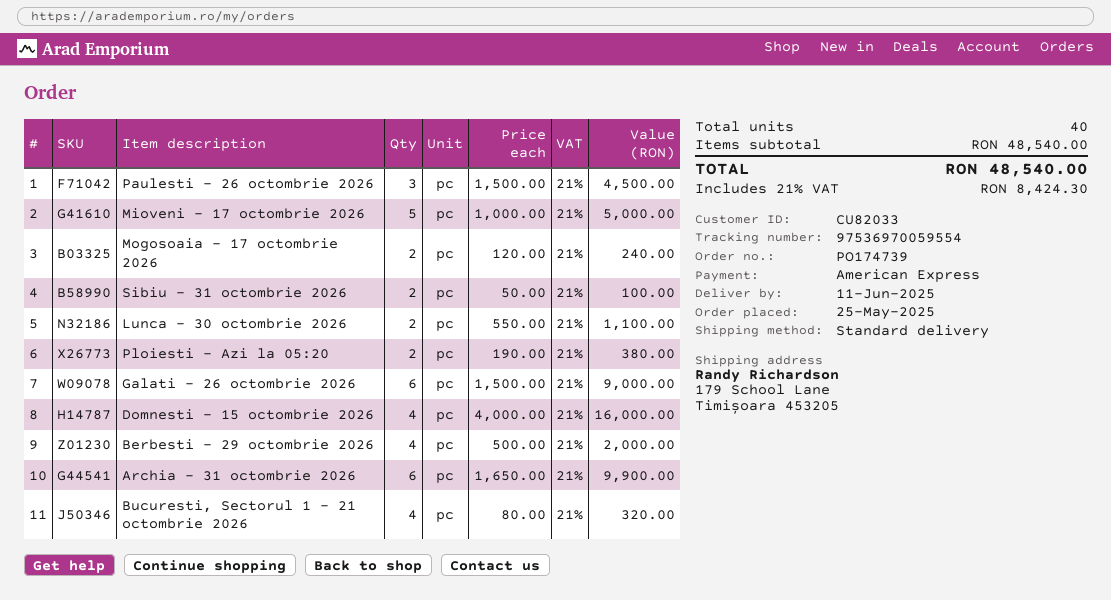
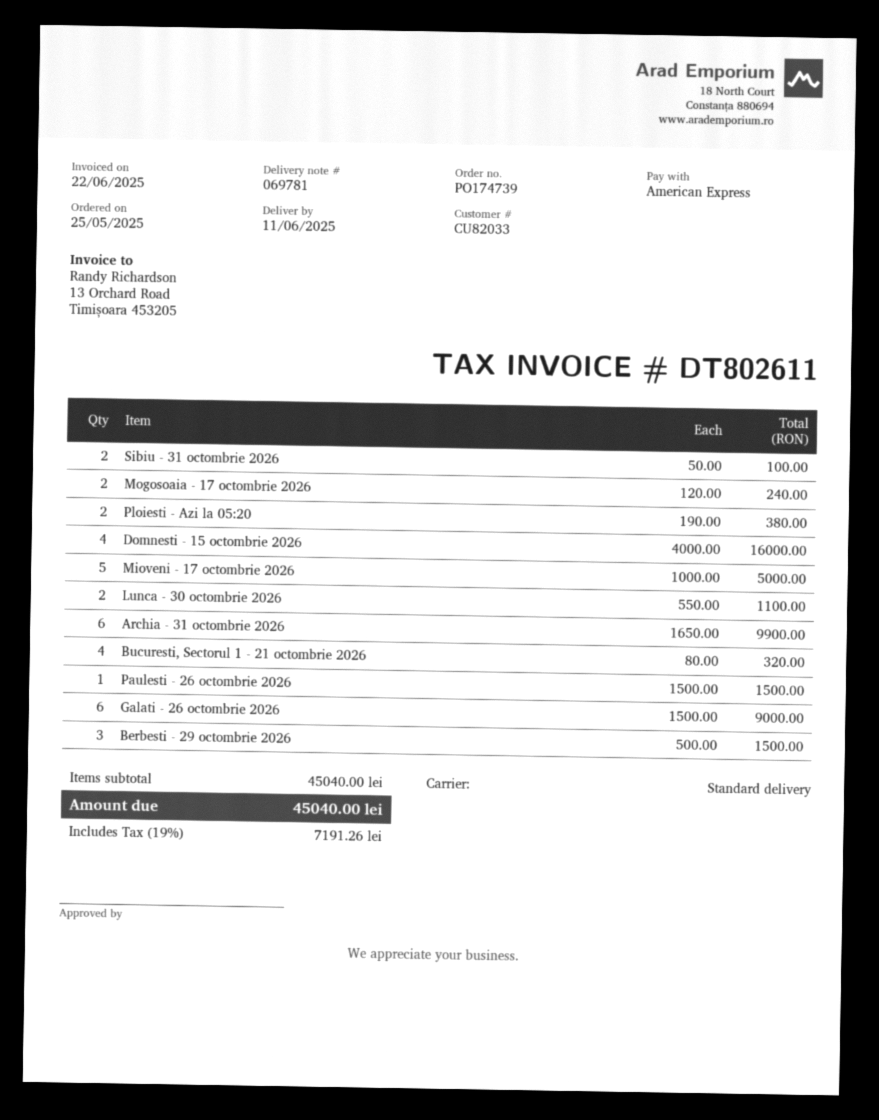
Paulesti - 26 octombrie 2026: 3 x 1500.00 = 4500.00 -> 1 x 1500.00 = 1500.00
Berbesti - 29 octombrie 2026: 4 x 500.00 = 2000.00 -> 3 x 500.00 = 1500.00
subtotal: 48540.00 -> 45040.00
tax: 21% = 8424.30 -> 19% = 7191.26
total: 48540.00 -> 45040.00

